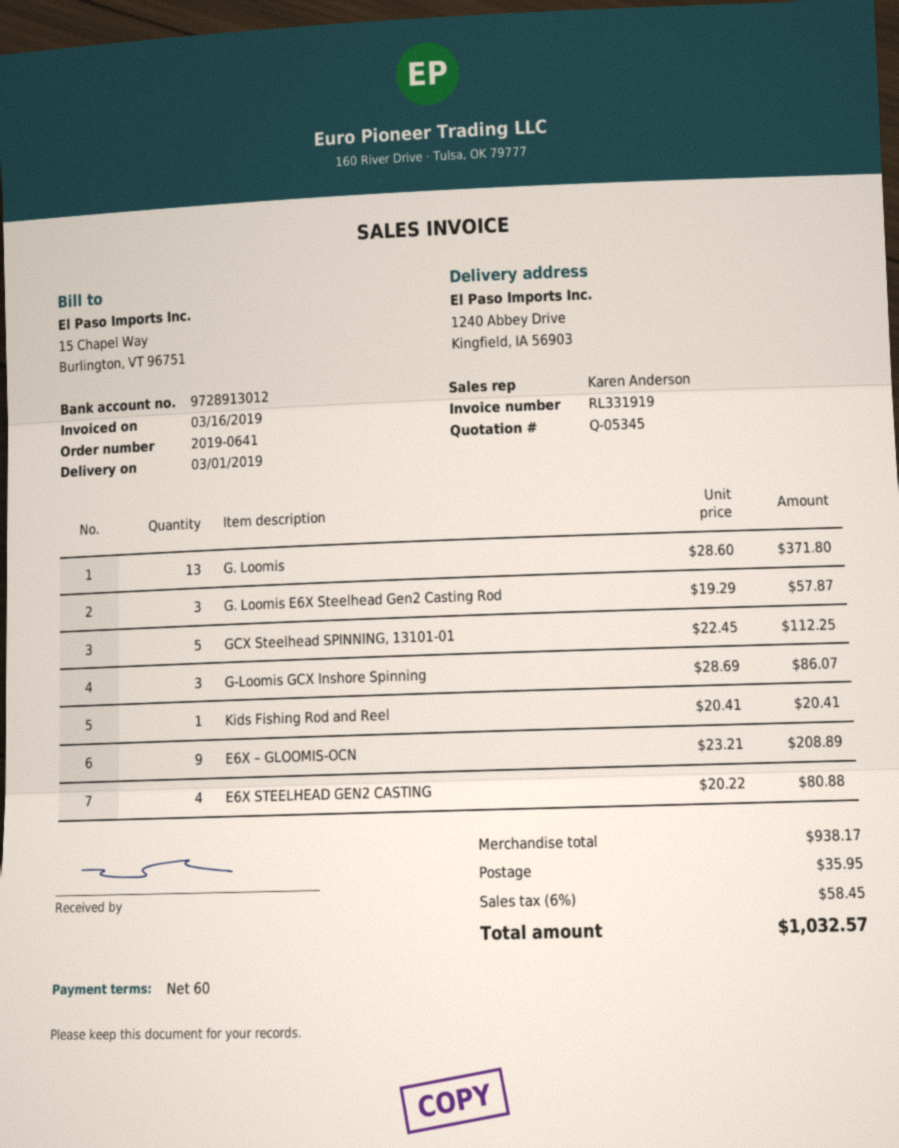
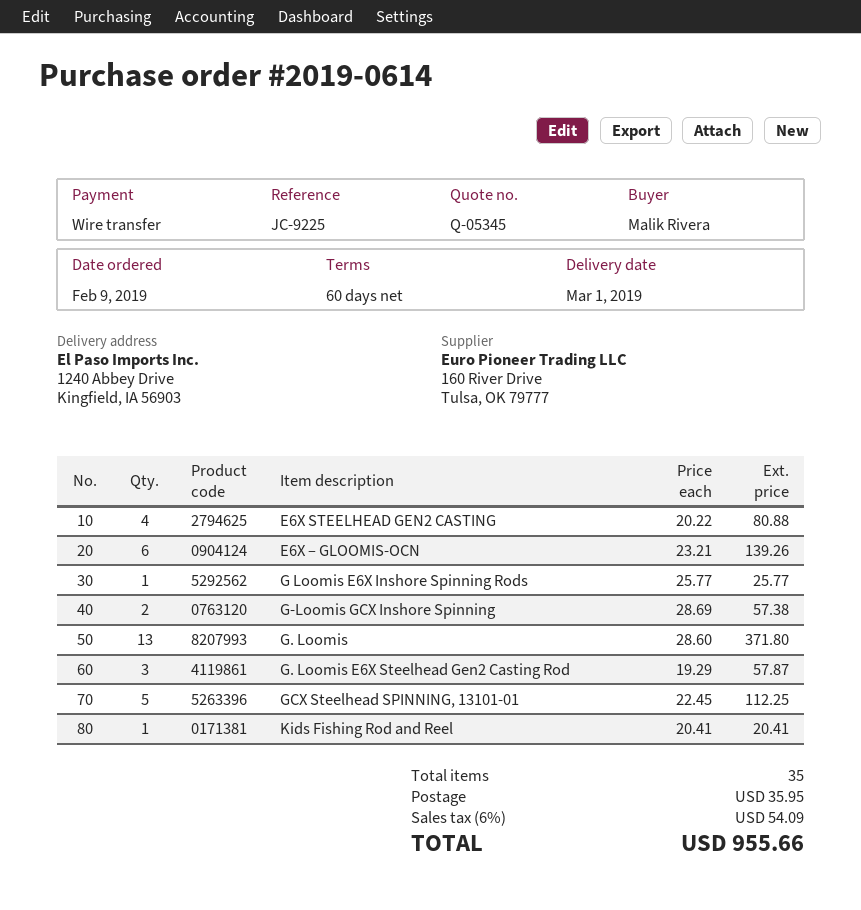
order number: 2019-0641 -> 2019-0614
G-Loomis GCX Inshore Spinning: 3 x 28.69 = 86.07 -> 2 x 28.69 = 57.38
E6X – GLOOMIS-OCN: 9 x 23.21 = 208.89 -> 6 x 23.21 = 139.26
G Loomis E6X Inshore Spinning Rods: none -> 1 x 25.77 = 25.77
tax: 6% = 58.45 -> 6% = 54.09
total: 1032.57 -> 955.66

